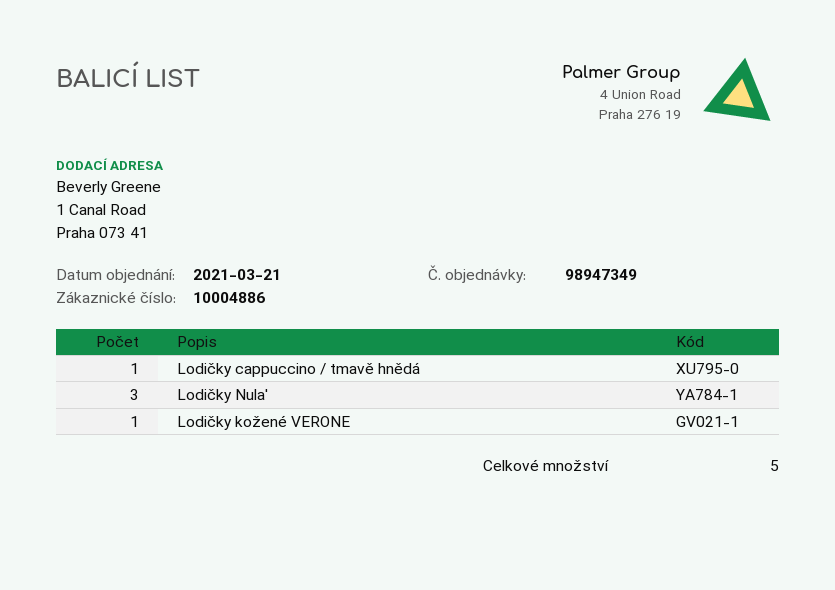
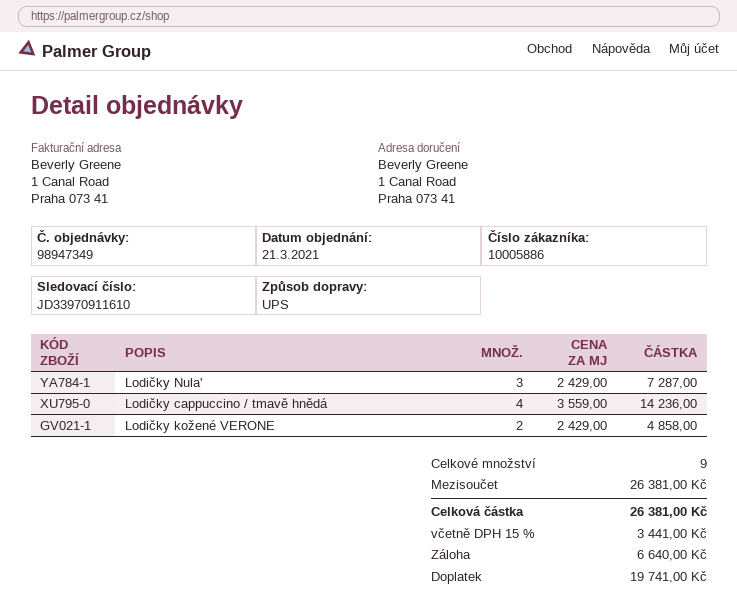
customer number: 10004886 -> 10005886
Lodičky cappuccino / tmavě hnědá: 1 -> 4
Lodičky kožené VERONE: 1 -> 2
total quantity: 5 -> 9

